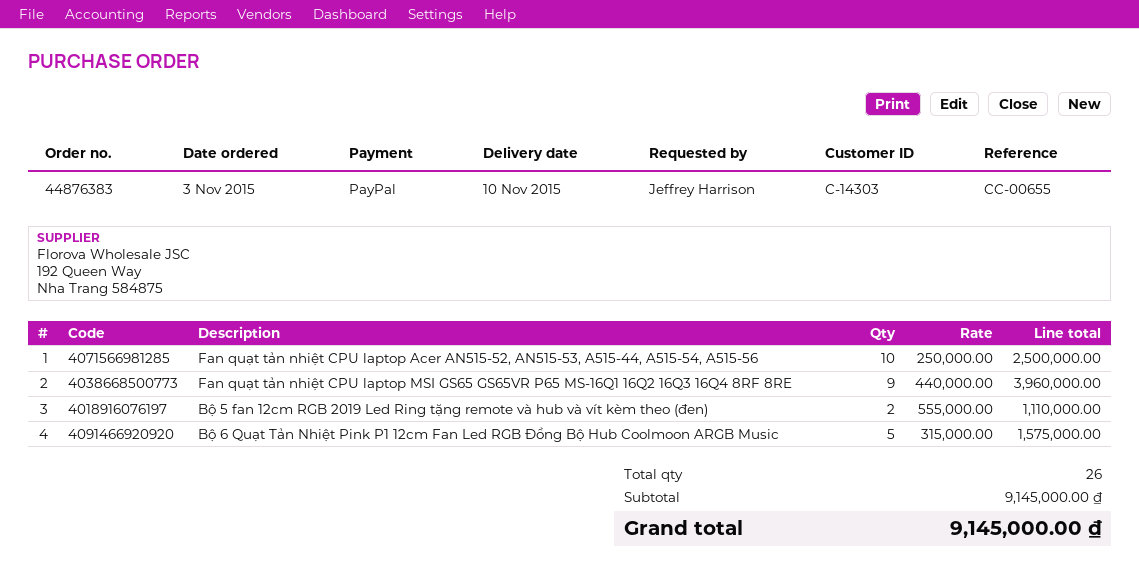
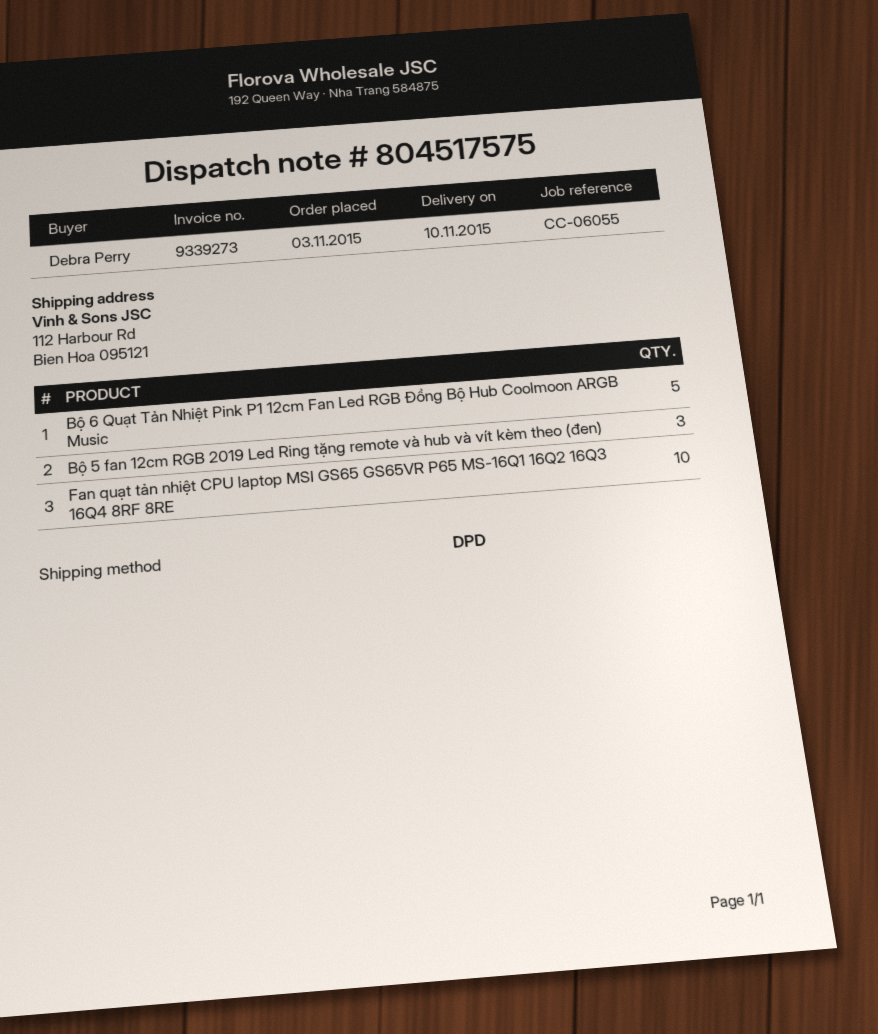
reference: CC-00655 -> CC-06055
ordered by: Jeffrey Harrison -> Debra Perry
Fan quạt tản nhiệt CPU laptop Acer AN515-52, AN515-53, A515-44, A515-54, A515-56: 10 -> none
Fan quạt tản nhiệt CPU laptop MSI GS65 GS65VR P65 MS-16Q1 16Q2 16Q3 16Q4 8RF 8RE: 9 -> 10
Bộ 5 fan 12cm RGB 2019 Led Ring tặng remote và hub và vít kèm theo (đen): 2 -> 3

